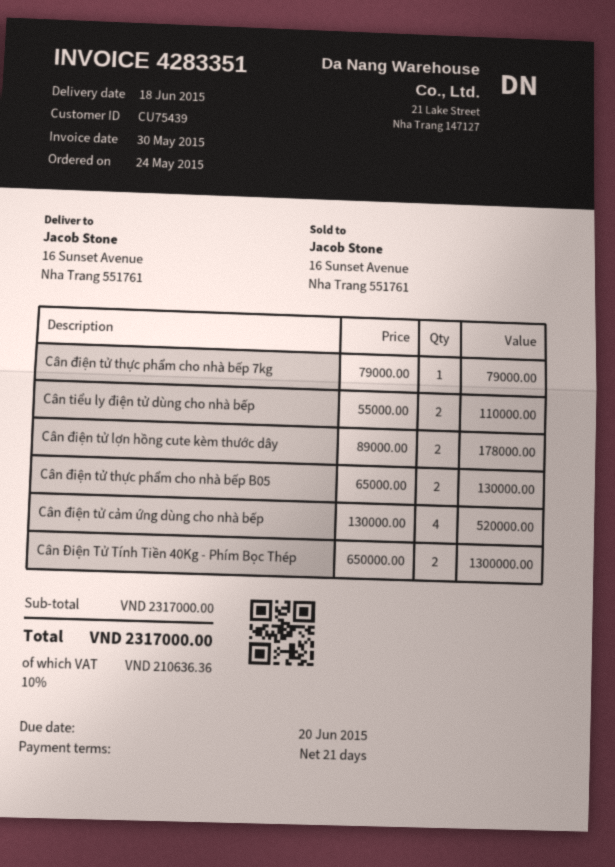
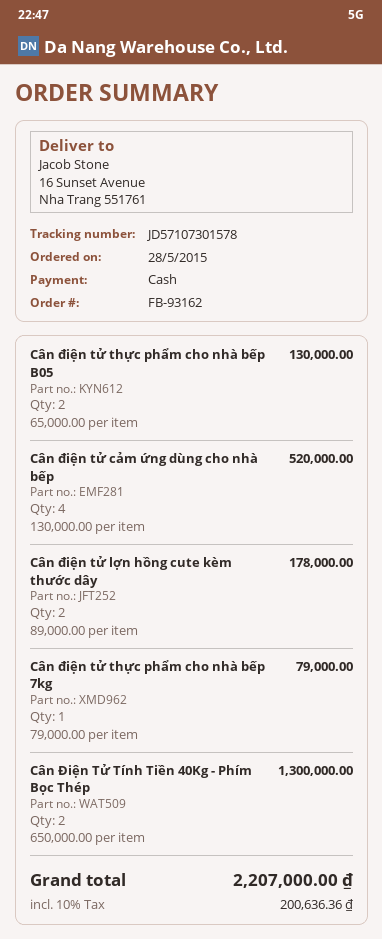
order date: 2015-05-24 -> 2015-05-28
Cân tiểu ly điện tử dùng cho nhà bếp: 2 x 55000.00 = 110000.00 -> none
tax: 10% = 210636.36 -> 10% = 200636.36
total: 2317000.00 -> 2207000.00

